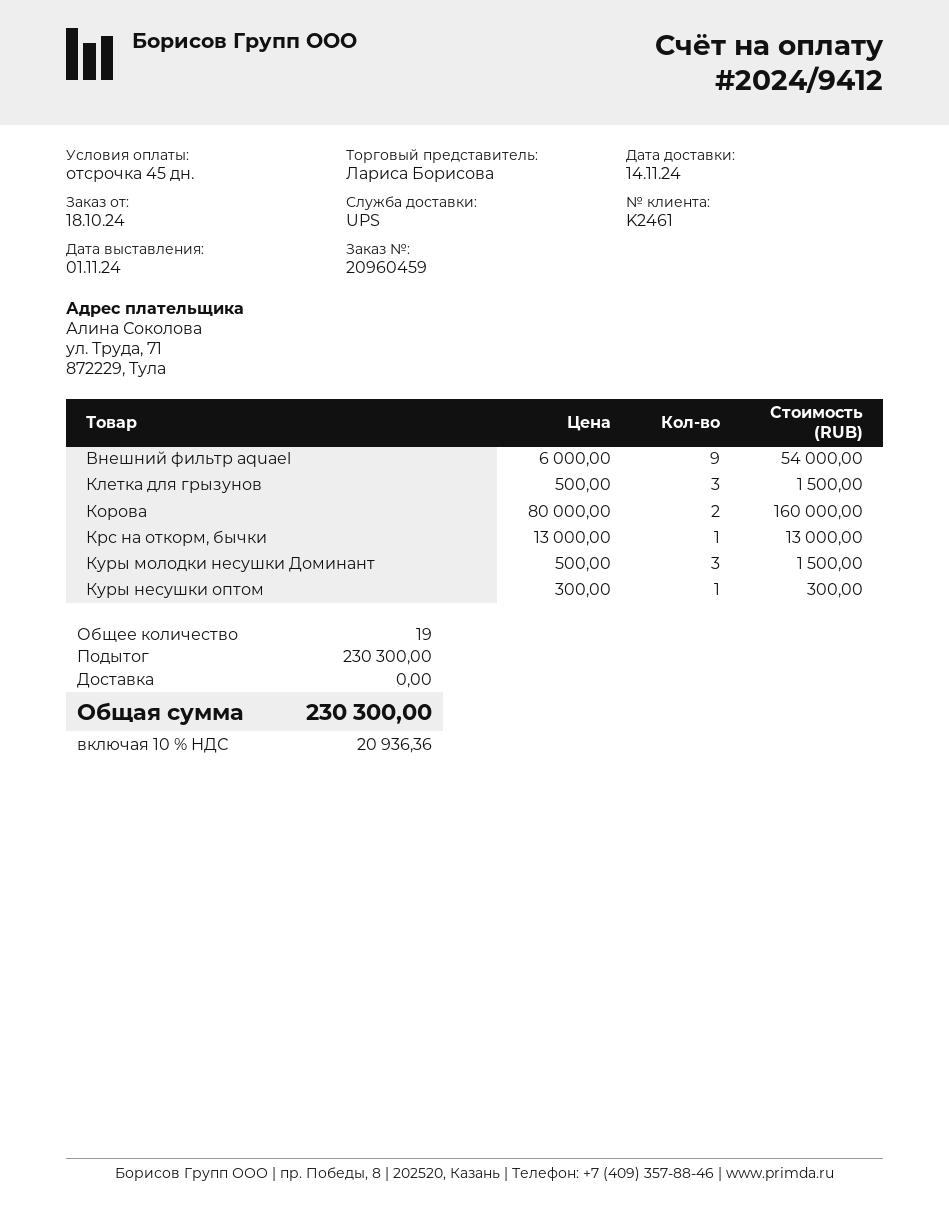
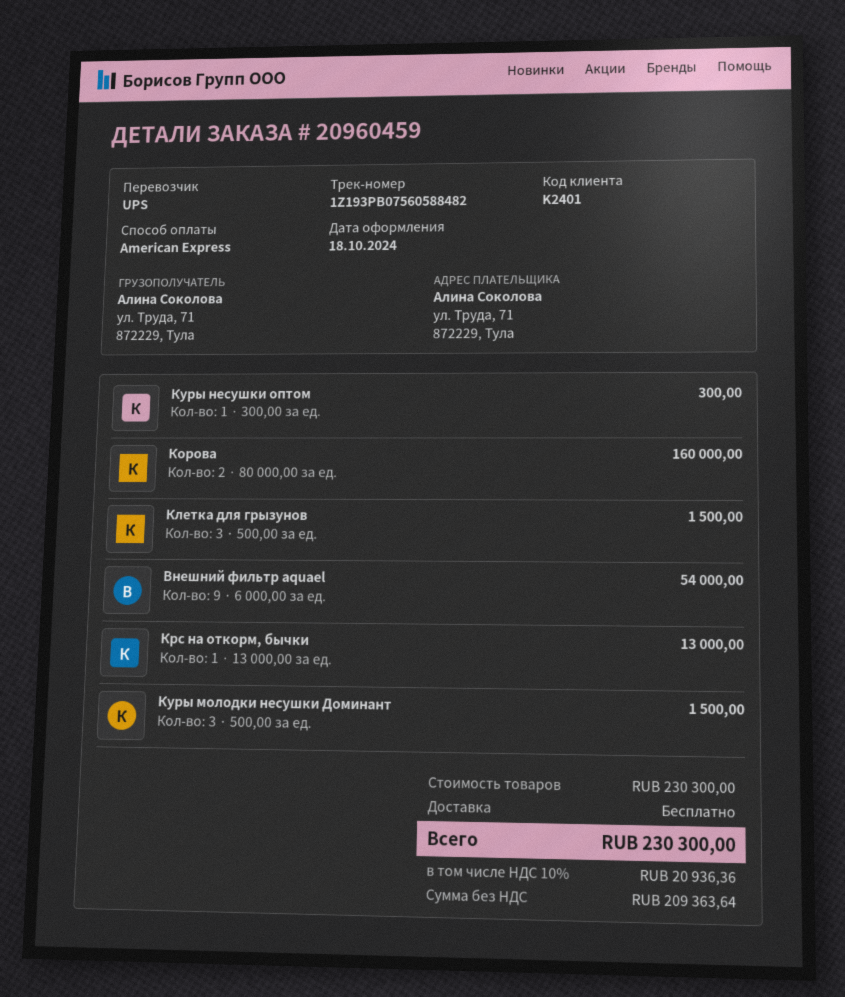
customer number: K2461 -> K2401

